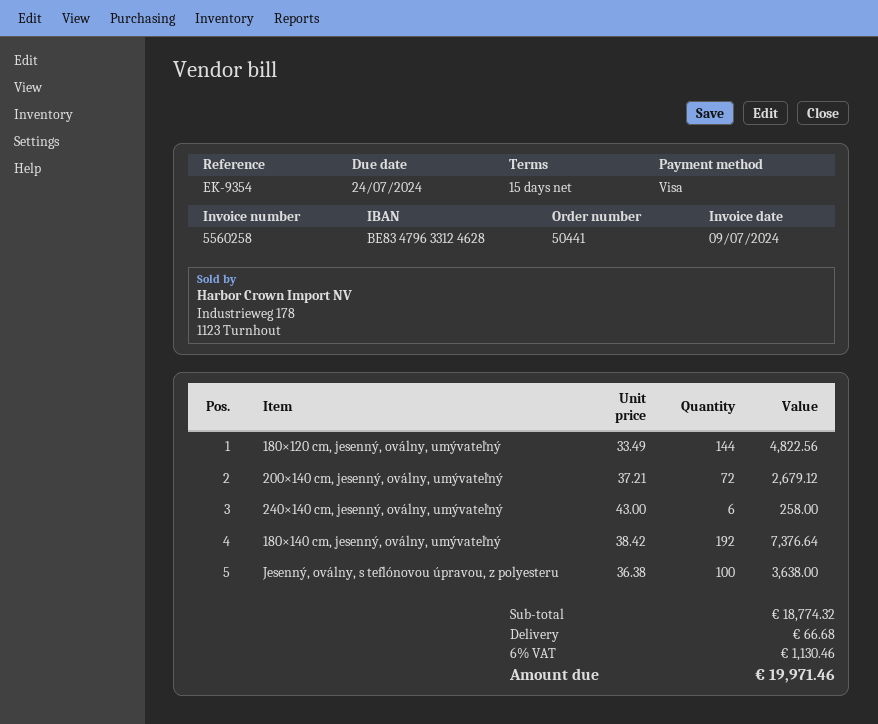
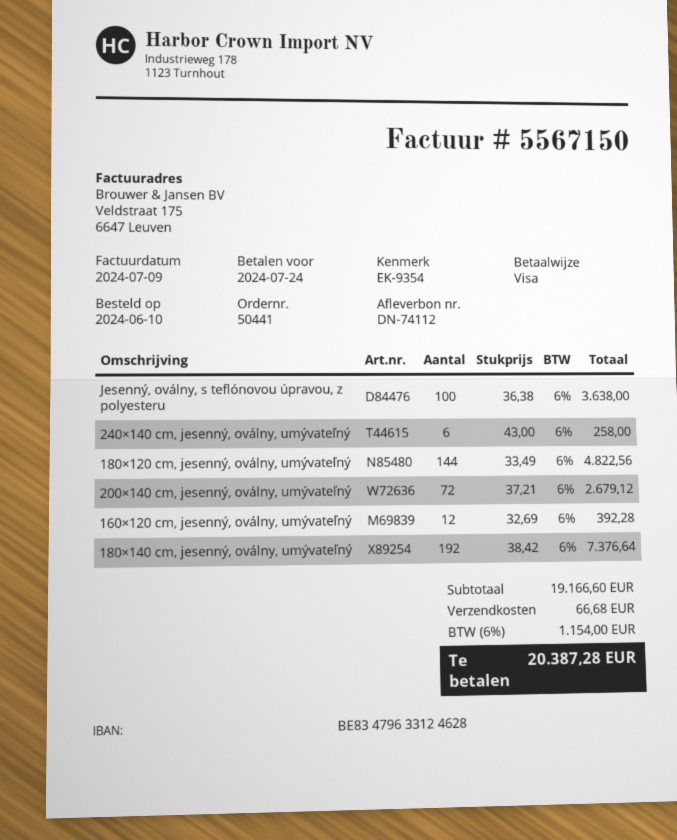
invoice number: 5560258 -> 5567150
160×120 cm, jesenný, oválny, umývateľný: none -> 12 x 32.69 = 392.28
subtotal: 18774.32 -> 19166.60
tax: 6% = 1130.46 -> 6% = 1154.00
total: 19971.46 -> 20387.28

